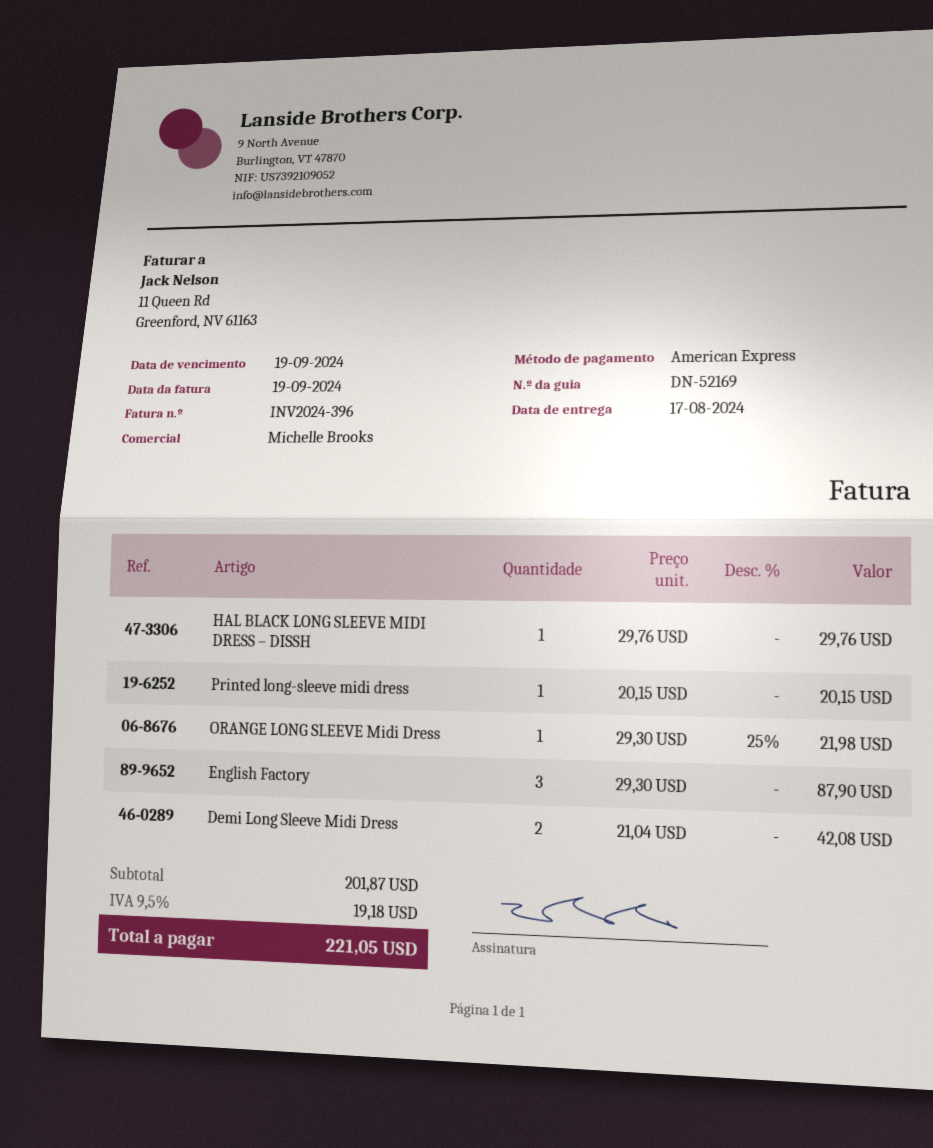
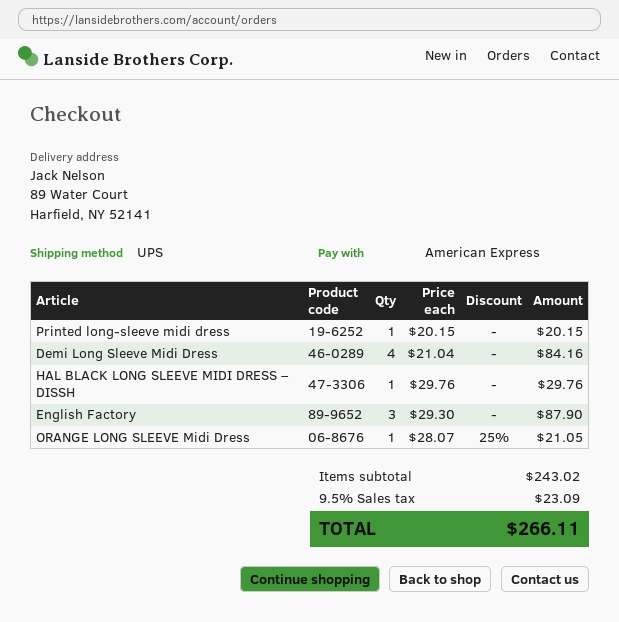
ORANGE LONG SLEEVE Midi Dress: 1 x 29.30 - 25% = 21.98 -> 1 x 28.07 - 25% = 21.05
Demi Long Sleeve Midi Dress: 2 x 21.04 = 42.08 -> 4 x 21.04 = 84.16
subtotal: 201.87 -> 243.02
tax: 9.5% = 19.18 -> 9.5% = 23.09
total: 221.05 -> 266.11

